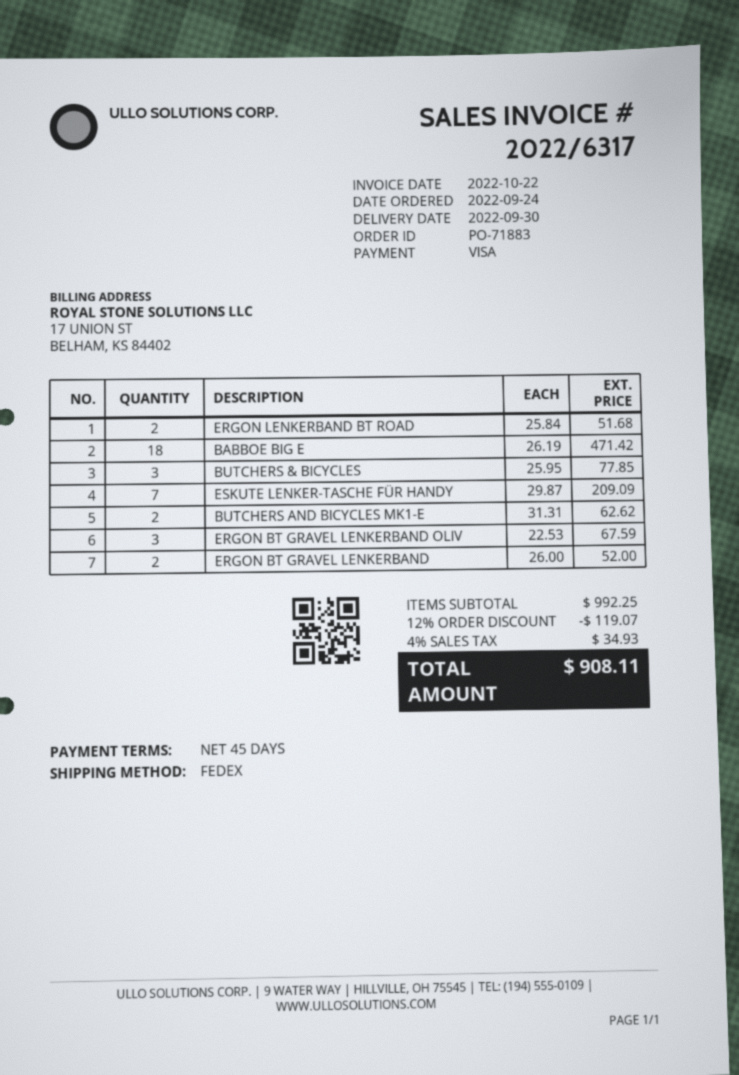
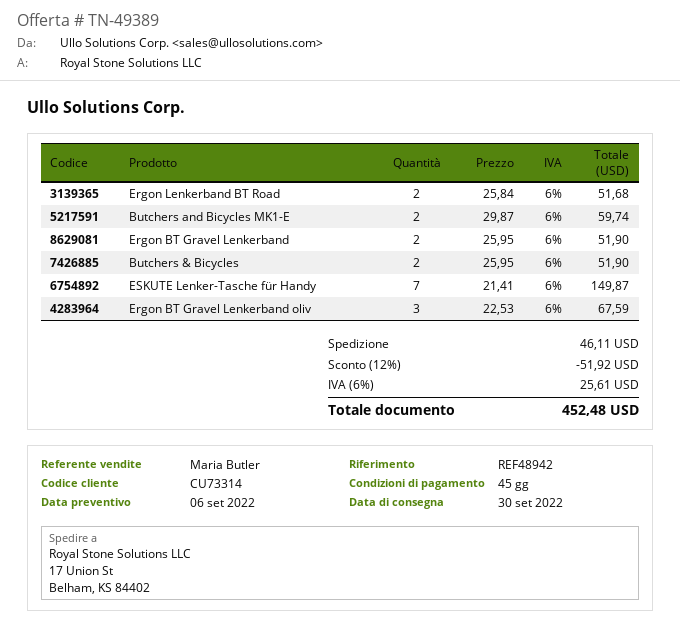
BABBOE BIG E: 18 x 26.19 = 471.42 -> none
BUTCHERS & BICYCLES: 3 x 25.95 = 77.85 -> 2 x 25.95 = 51.90
ESKUTE LENKER-TASCHE FÜR HANDY: 7 x 29.87 = 209.09 -> 7 x 21.41 = 149.87
BUTCHERS AND BICYCLES MK1-E: 2 x 31.31 = 62.62 -> 2 x 29.87 = 59.74
ERGON BT GRAVEL LENKERBAND: 2 x 26.00 = 52.00 -> 2 x 25.95 = 51.90
discount: 12% = 119.07 -> 12% = 51.92
shipping: none -> 46.11
tax: 4% = 34.93 -> 6% = 25.61
total: 908.11 -> 452.48

